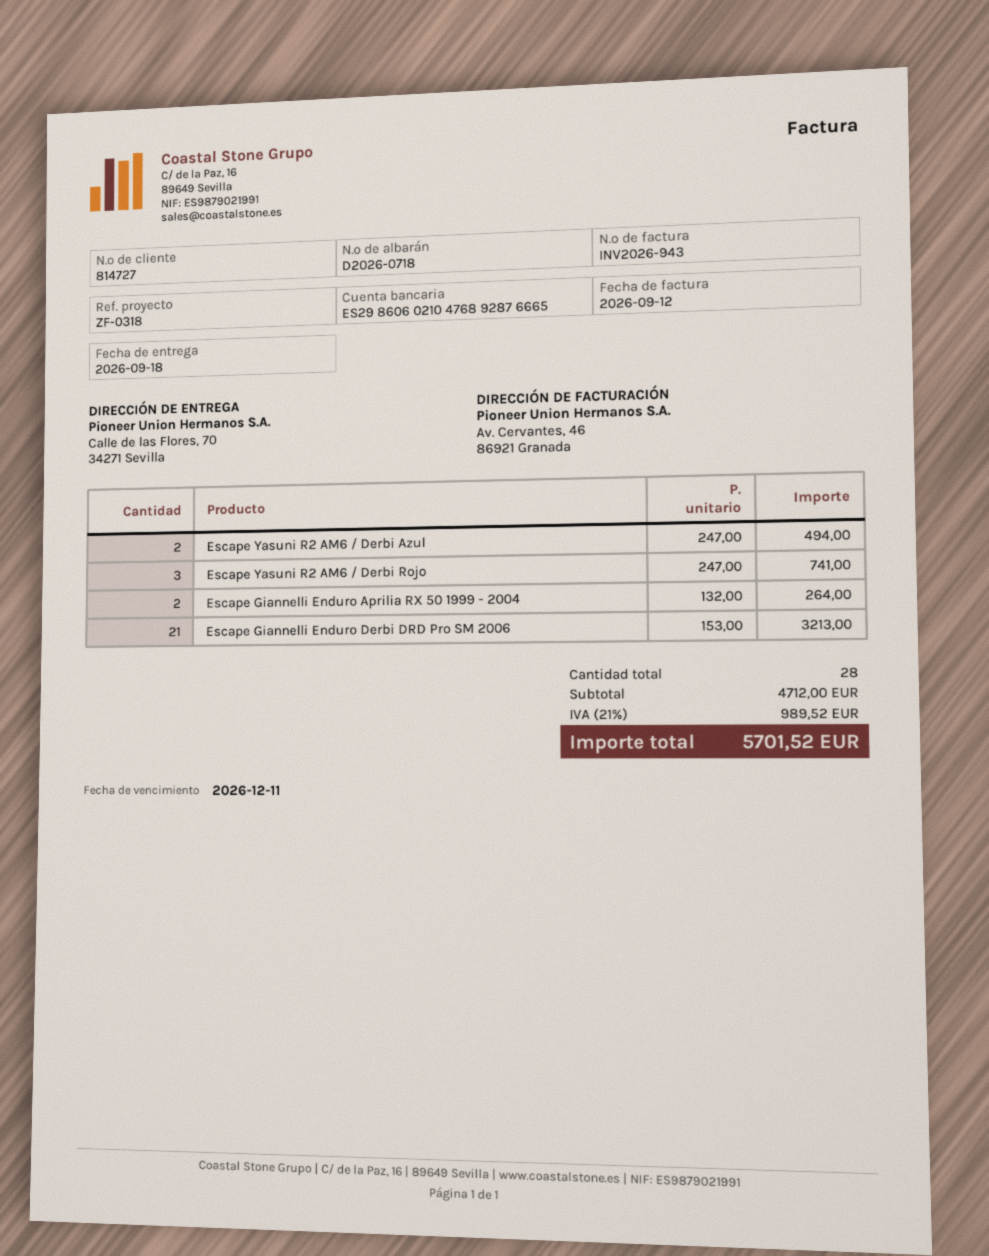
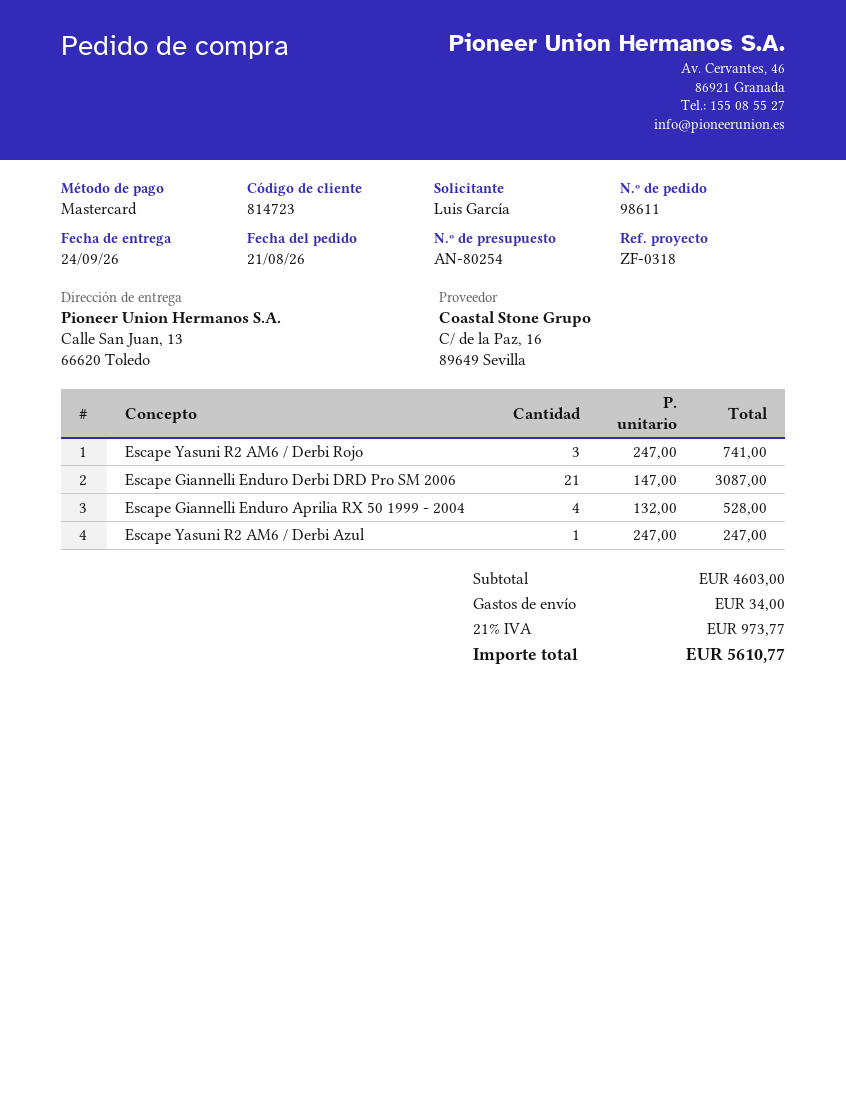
delivery date: 2026-09-18 -> 2026-09-24
customer number: 814727 -> 814723
ship to: Calle de las Flores, 70, 34271 Sevilla -> Calle San Juan, 13, 66620 Toledo
Escape Yasuni R2 AM6 / Derbi Azul: 2 x 247.00 = 494.00 -> 1 x 247.00 = 247.00
Escape Giannelli Enduro Aprilia RX 50 1999 - 2004: 2 x 132.00 = 264.00 -> 4 x 132.00 = 528.00
Escape Giannelli Enduro Derbi DRD Pro SM 2006: 21 x 153.00 = 3213.00 -> 21 x 147.00 = 3087.00
subtotal: 4712.00 -> 4603.00
shipping: none -> 34.00
tax: 21% = 989.52 -> 21% = 973.77
total: 5701.52 -> 5610.77

